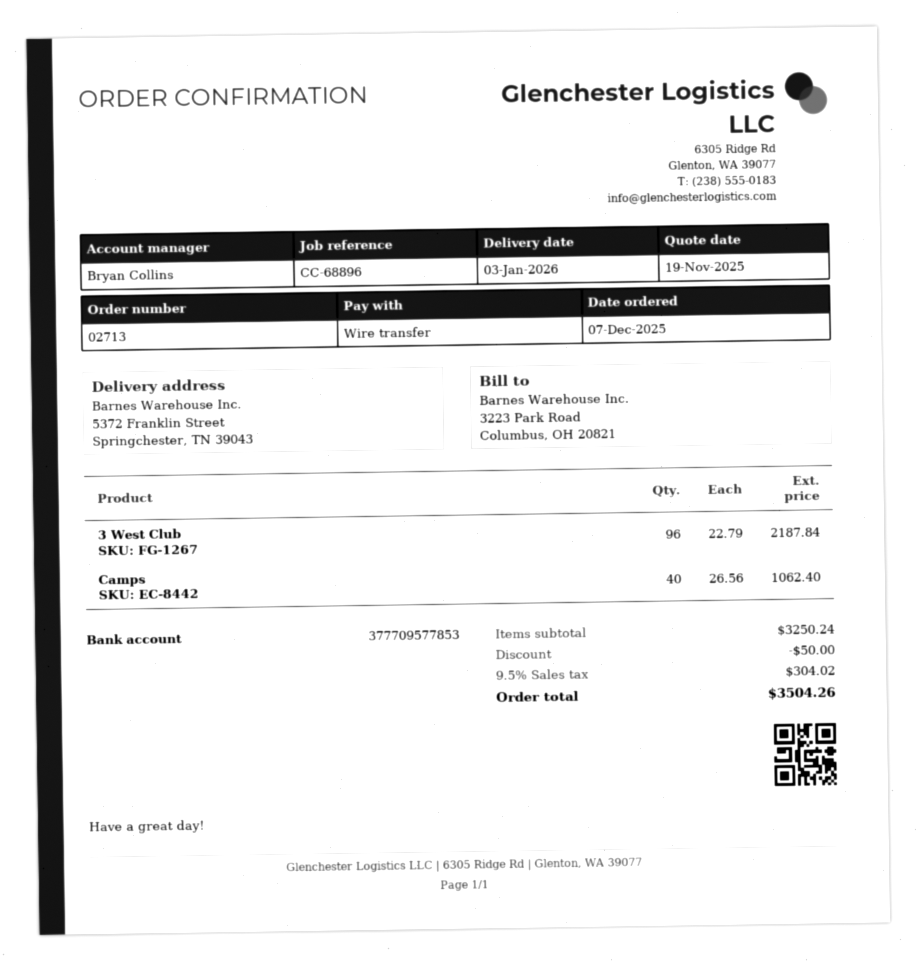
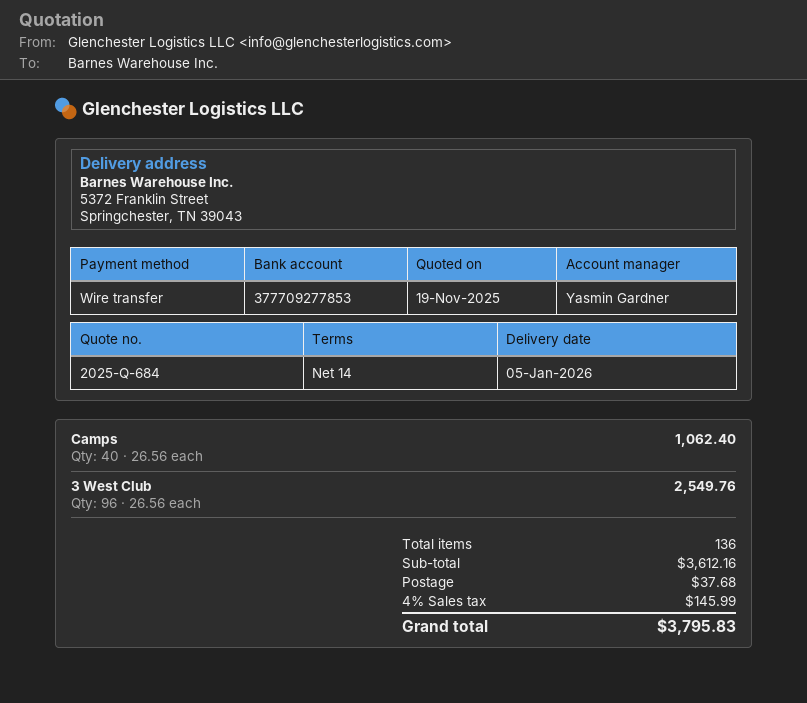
delivery date: 2026-01-03 -> 2026-01-05
sales rep: Bryan Collins -> Yasmin Gardner
bank account: 377709577853 -> 377709277853
3 West Club: 96 x 22.79 = 2187.84 -> 96 x 26.56 = 2549.76
subtotal: 3250.24 -> 3612.16
discount: 50.00 -> none
shipping: none -> 37.68
tax: 9.5% = 304.02 -> 4% = 145.99
total: 3504.26 -> 3795.83

